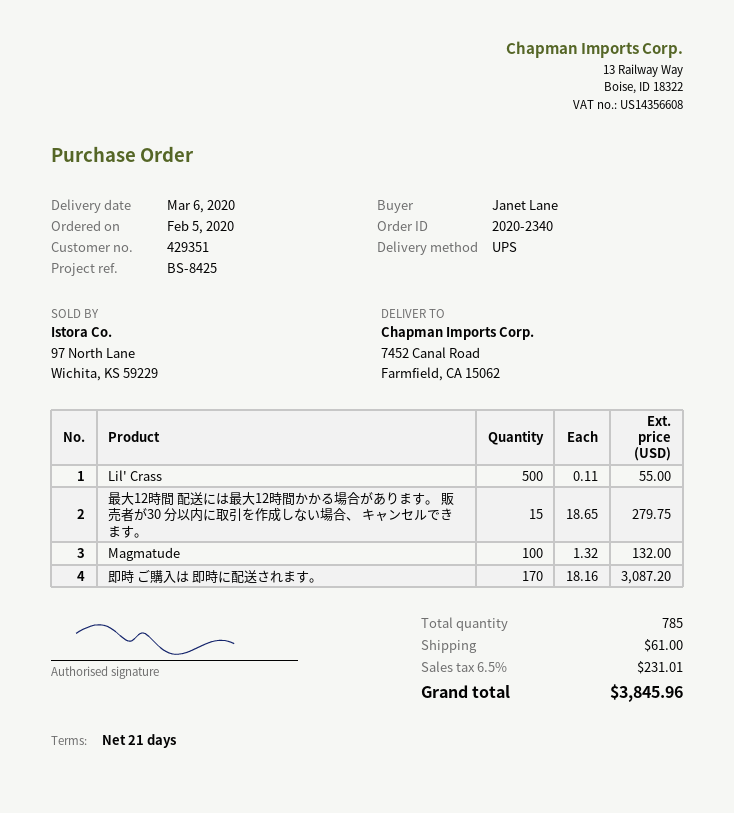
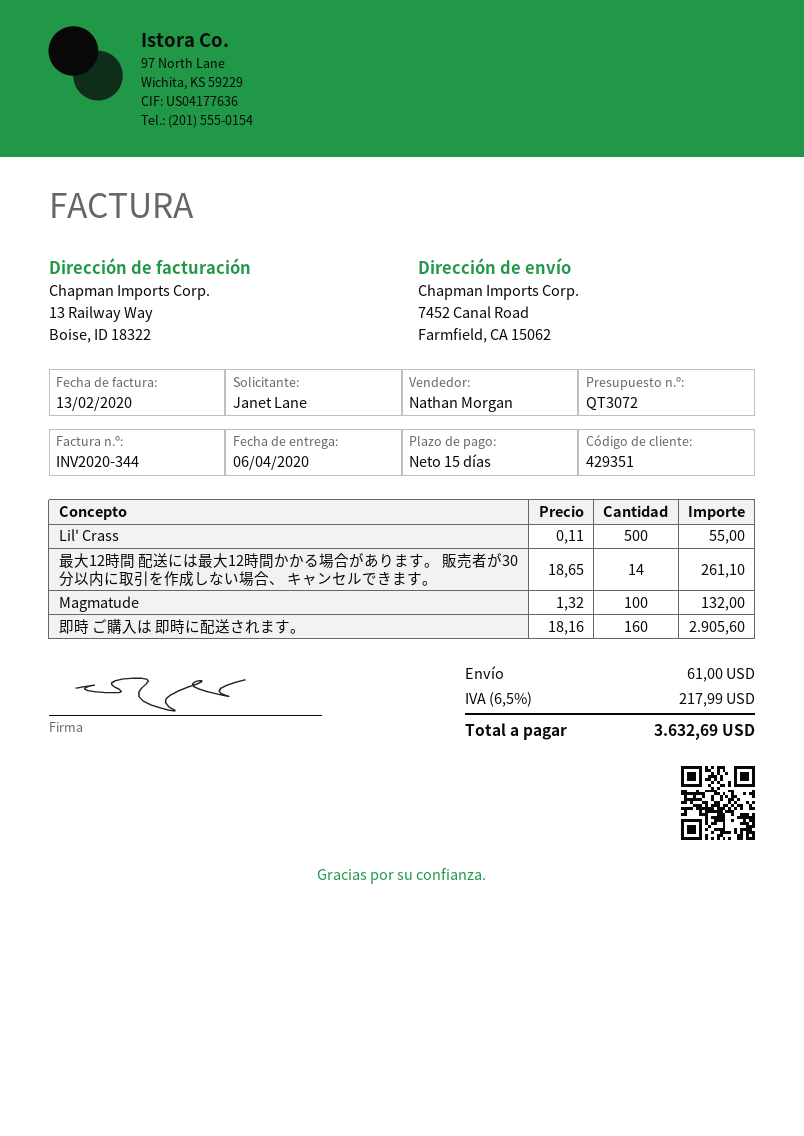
delivery date: 2020-03-06 -> 2020-04-06
payment terms: 21 days -> 15 days
最大12時間 配送には最大12時間かかる場合があります。 販売者が30 分以内に取引を作成しない場合、 キャンセルできます。: 15 x 18.65 = 279.75 -> 14 x 18.65 = 261.10
即時 ご購入は 即時に配送されます。: 170 x 18.16 = 3087.20 -> 160 x 18.16 = 2905.60
tax: 6.5% = 231.01 -> 6.5% = 217.99
total: 3845.96 -> 3632.69

